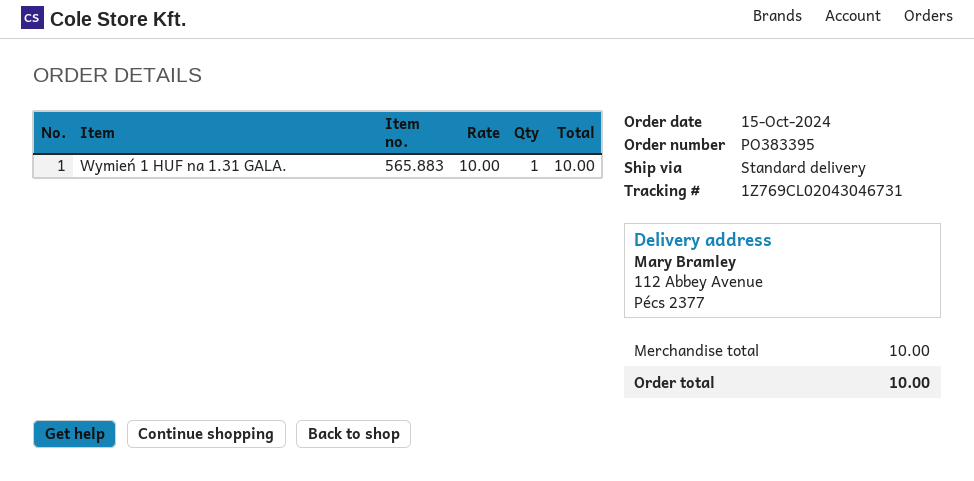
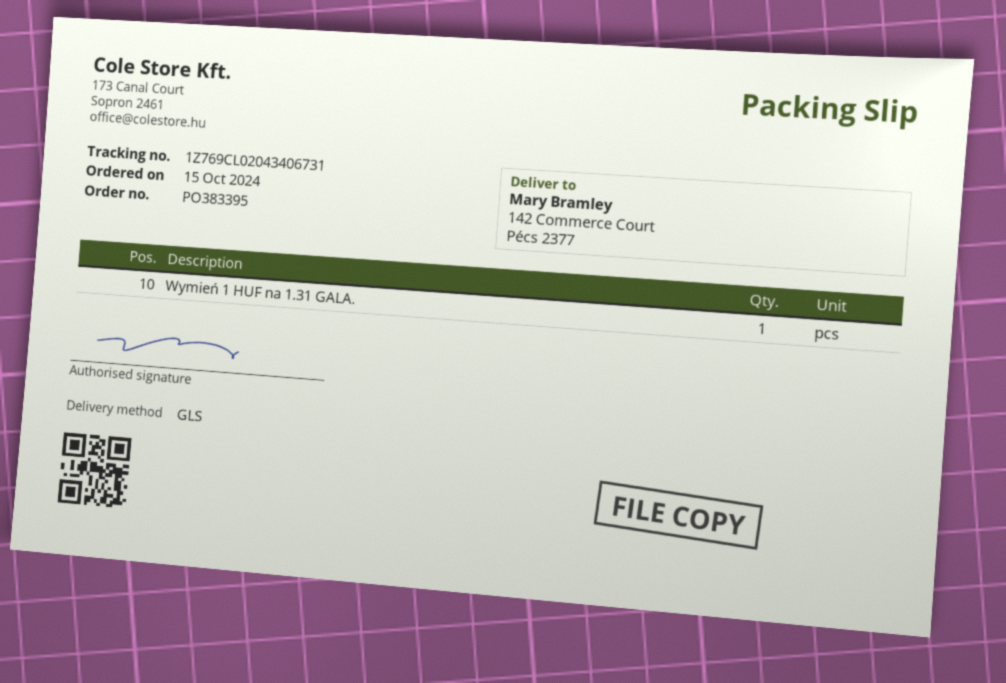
shipping method: standard -> GLS
tracking number: 1Z769CL02043046731 -> 1Z769CL02043406731
ship to: 112 Abbey Avenue, Pécs 2377 -> 142 Commerce Court, Pécs 2377

